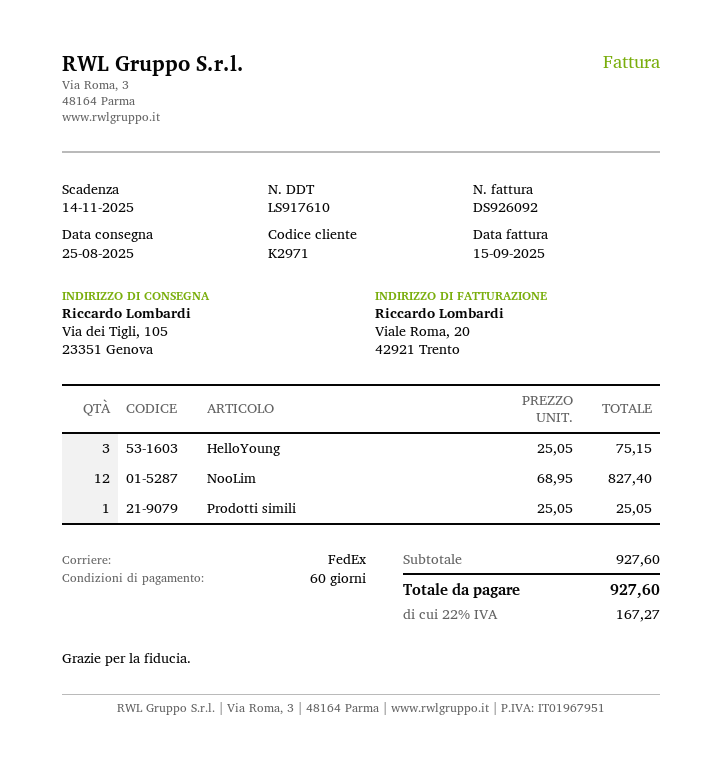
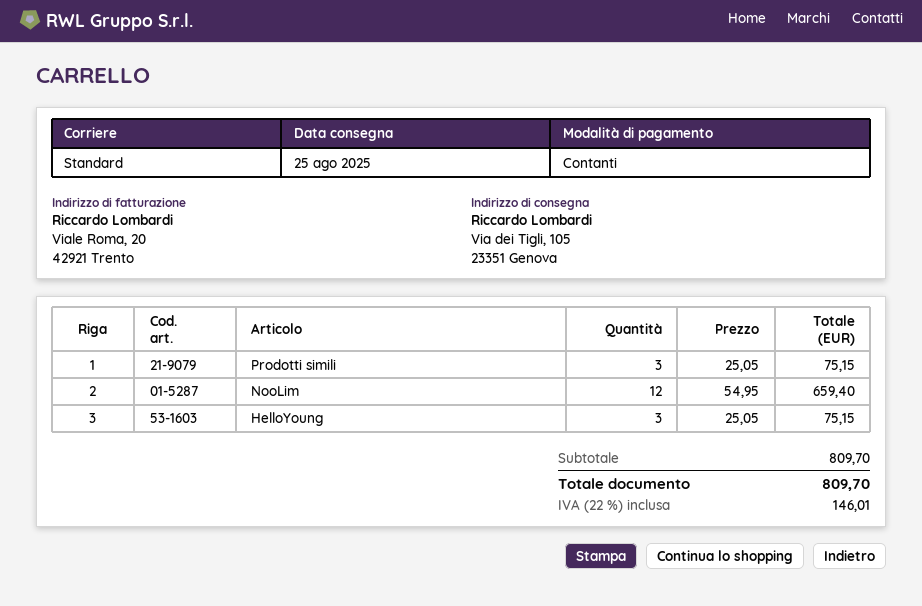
shipping method: FedEx -> standard
NooLim: 12 x 68.95 = 827.40 -> 12 x 54.95 = 659.40
Prodotti simili: 1 x 25.05 = 25.05 -> 3 x 25.05 = 75.15
subtotal: 927.60 -> 809.70
tax: 22% = 167.27 -> 22% = 146.01
total: 927.60 -> 809.70

